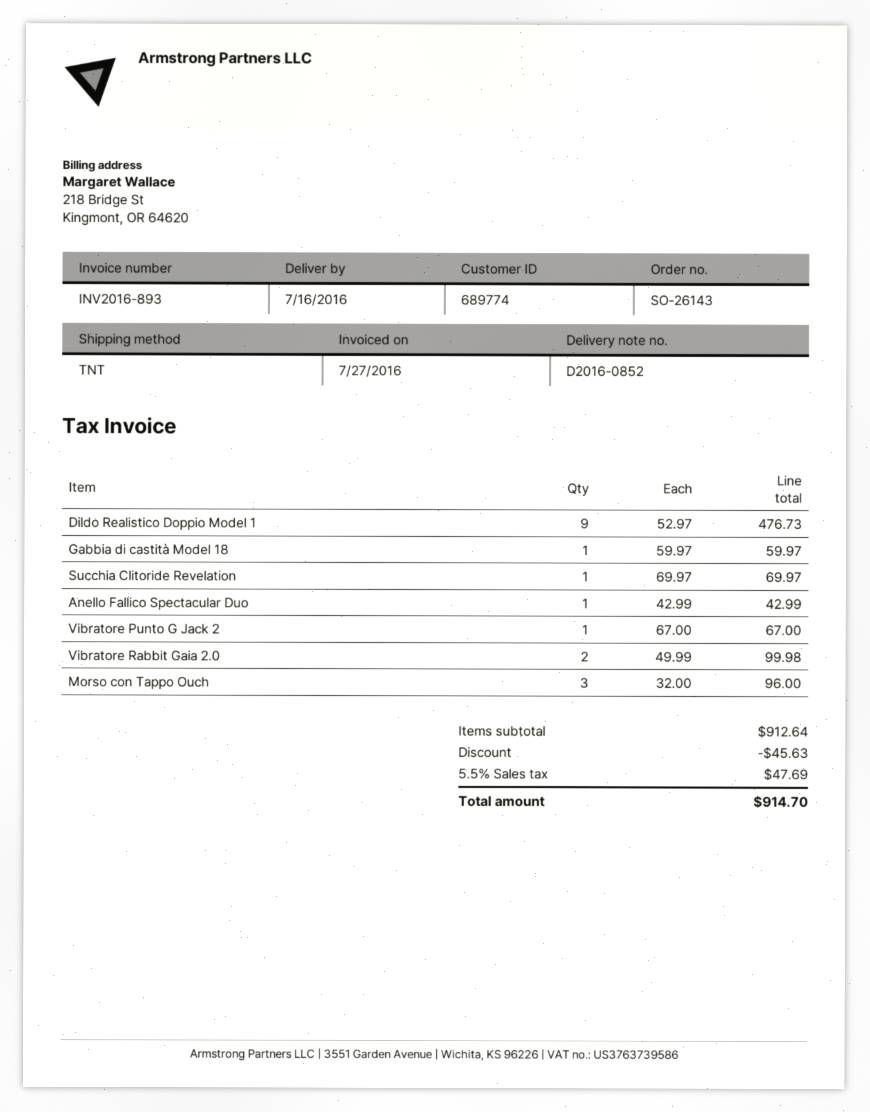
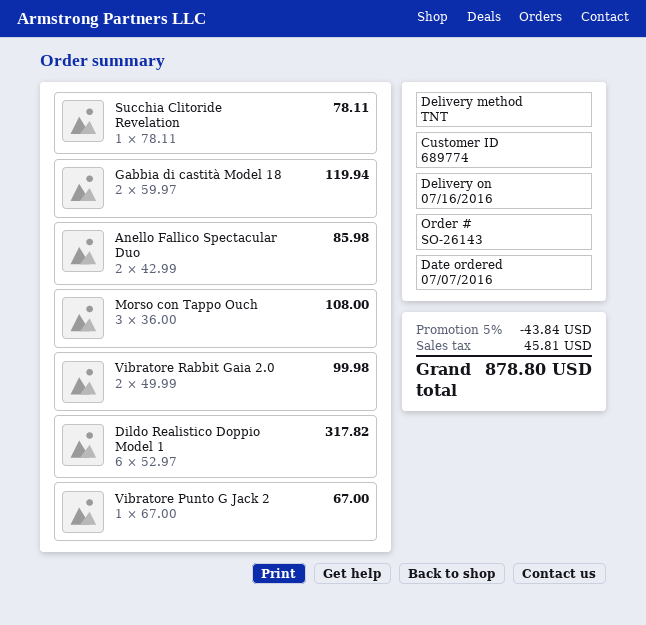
Dildo Realistico Doppio Model 1: 9 x 52.97 = 476.73 -> 6 x 52.97 = 317.82
Gabbia di castità Model 18: 1 x 59.97 = 59.97 -> 2 x 59.97 = 119.94
Succhia Clitoride Revelation: 1 x 69.97 = 69.97 -> 1 x 78.11 = 78.11
Anello Fallico Spectacular Duo: 1 x 42.99 = 42.99 -> 2 x 42.99 = 85.98
Morso con Tappo Ouch: 3 x 32.00 = 96.00 -> 3 x 36.00 = 108.00
discount: 45.63 -> 43.84
tax: 47.69 -> 45.81
total: 914.70 -> 878.80

